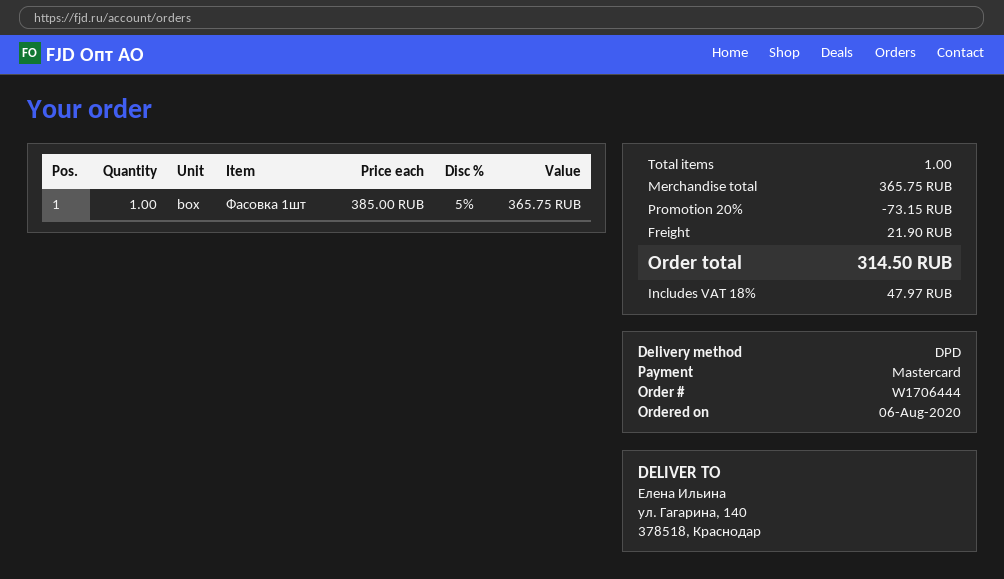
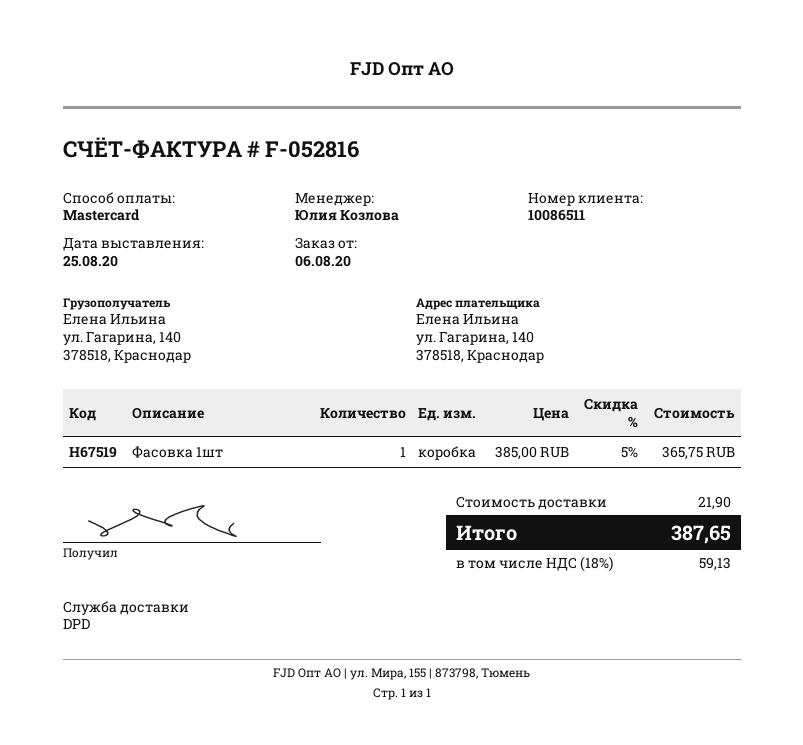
discount: 20% = 73.15 -> none
tax: 18% = 47.97 -> 18% = 59.13
total: 314.50 -> 387.65

